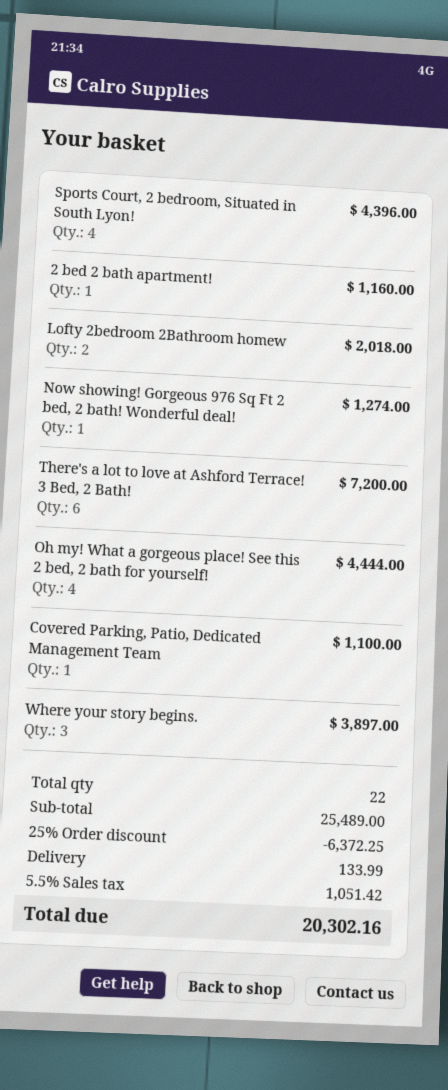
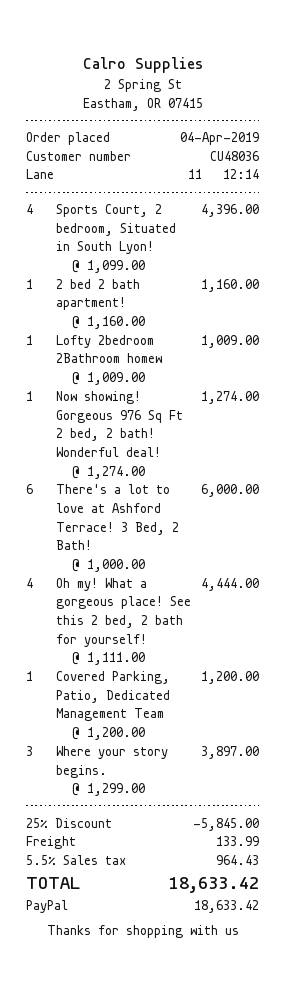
Lofty 2bedroom 2Bathroom homew: 2 for 2018.00 -> 1 for 1009.00
There's a lot to love at Ashford Terrace! 3 Bed, 2 Bath!: 6 for 7200.00 -> 6 for 6000.00
Covered Parking, Patio, Dedicated Management Team: 1 for 1100.00 -> 1 for 1200.00
discount: 25% = 6372.25 -> 25% = 5845.00
tax: 5.5% = 1051.42 -> 5.5% = 964.43
total: 20302.16 -> 18633.42

